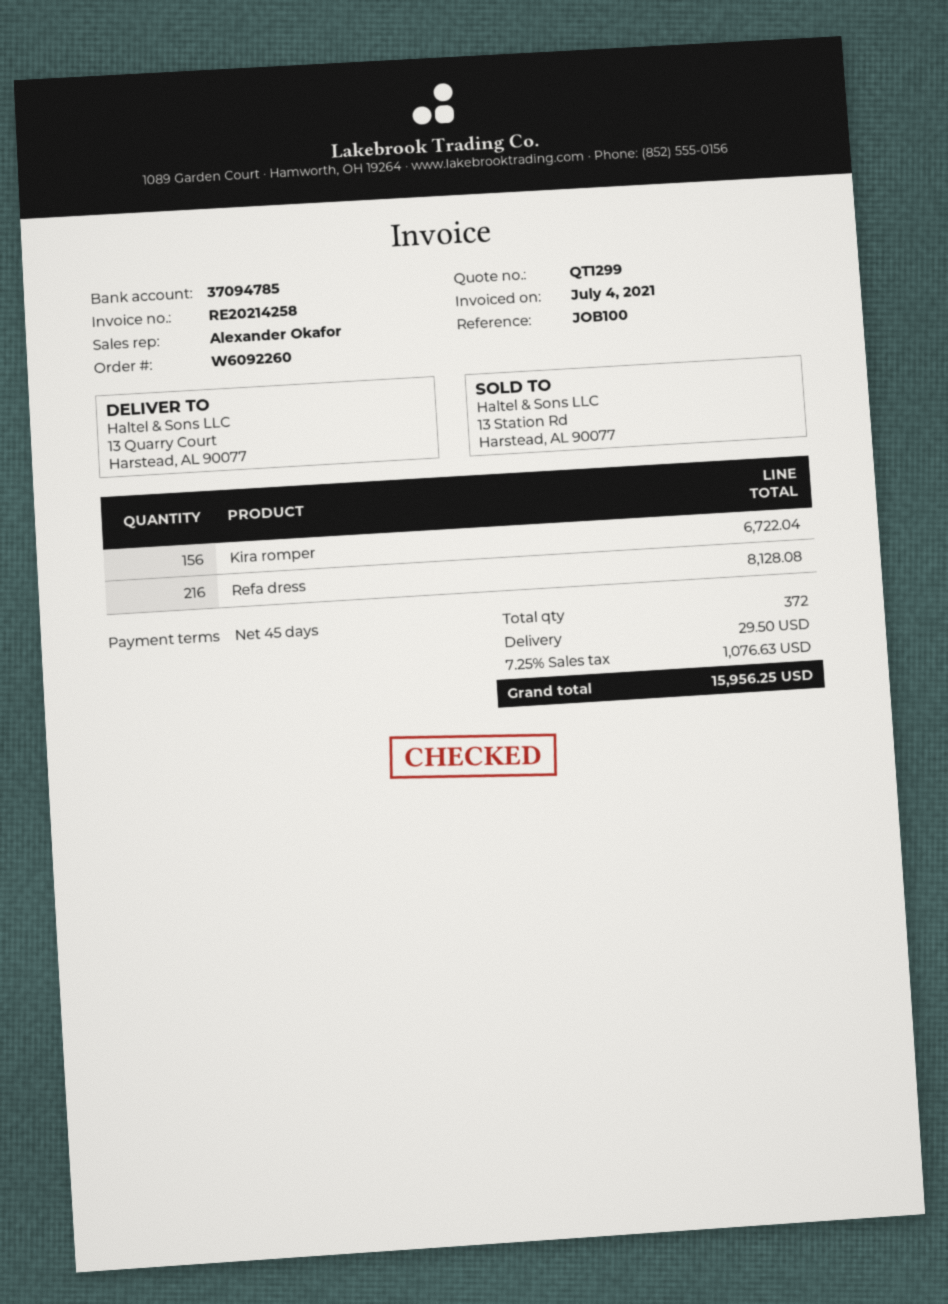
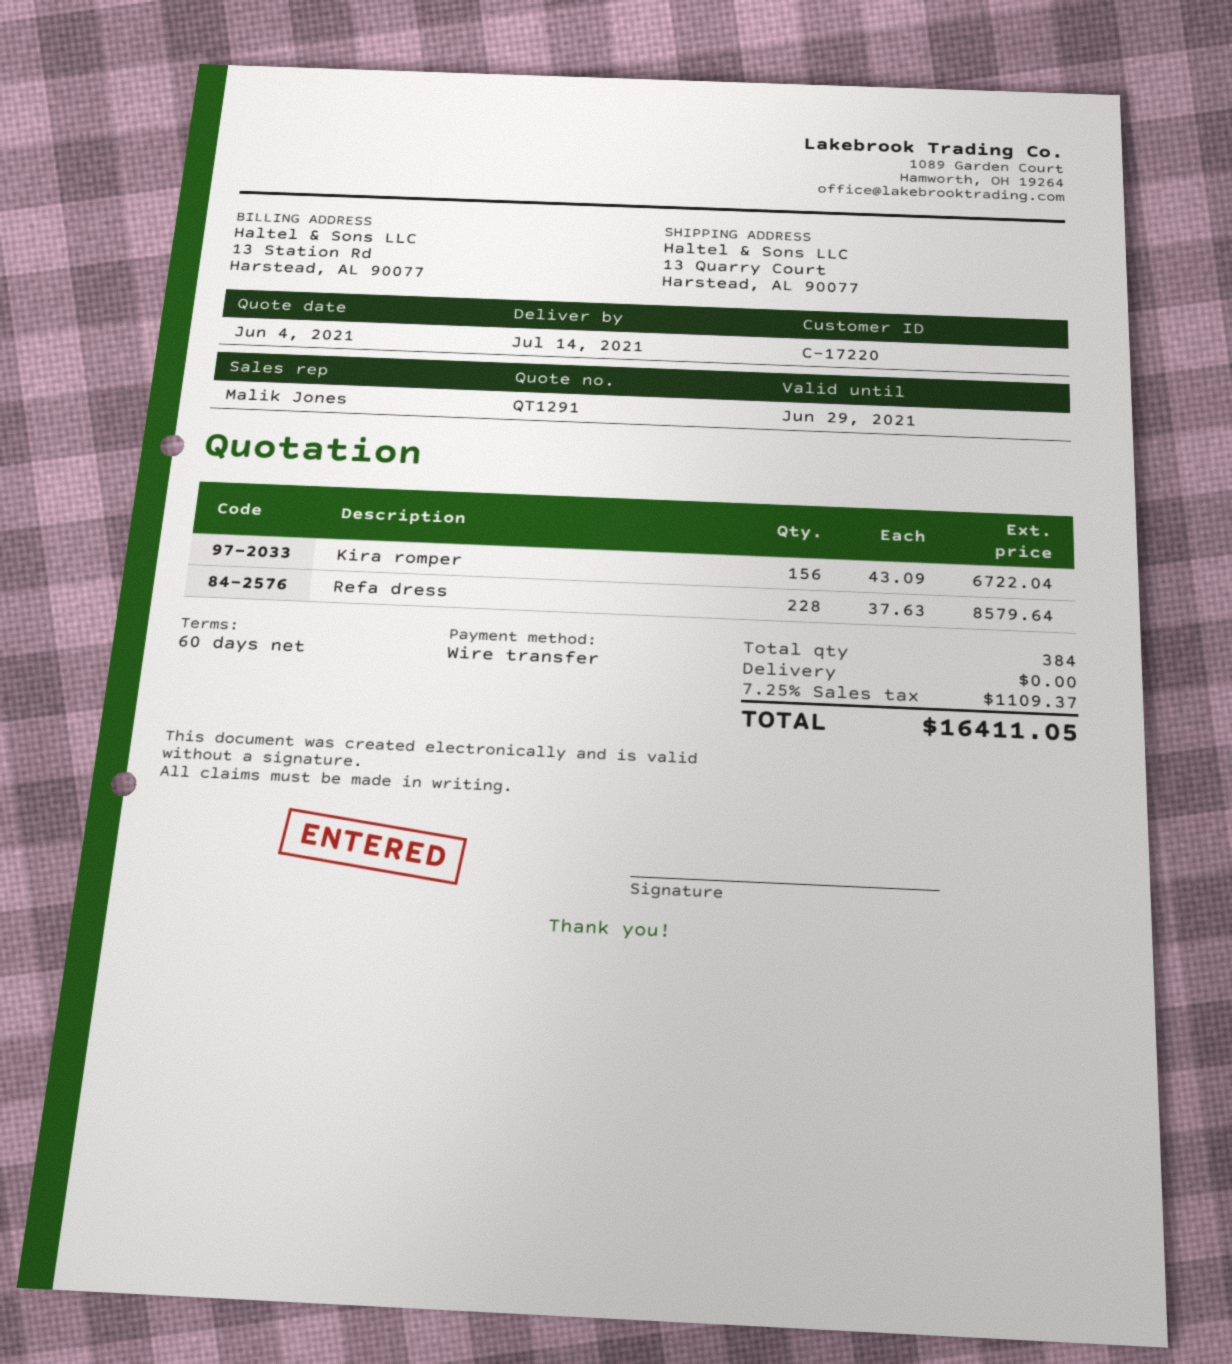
quote number: QT1299 -> QT1291
payment terms: 45 days -> 60 days
sales rep: Alexander Okafor -> Malik Jones
Refa dress: 216 for 8128.08 -> 228 for 8579.64
total quantity: 372 -> 384
shipping: 29.50 -> 0.00
tax: 7.25% = 1076.63 -> 7.25% = 1109.37
total: 15956.25 -> 16411.05

